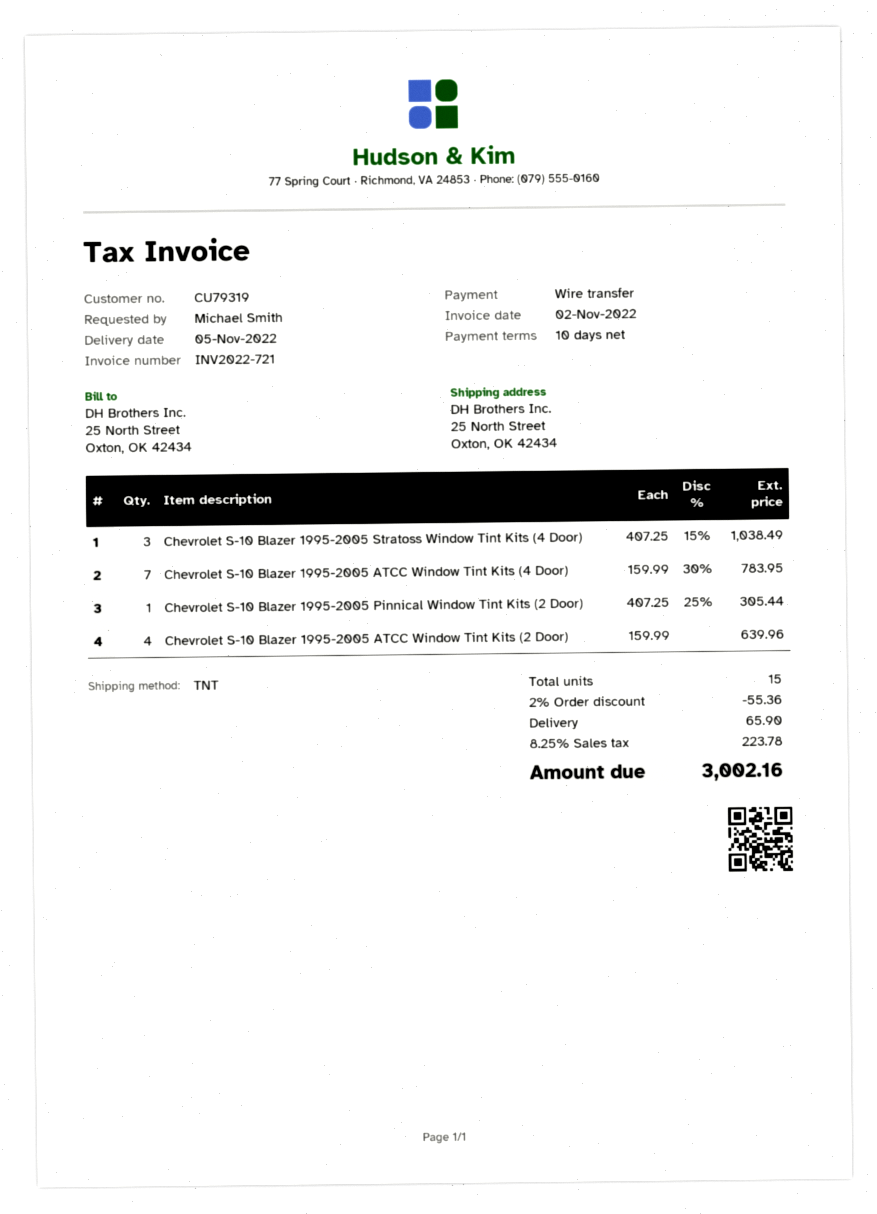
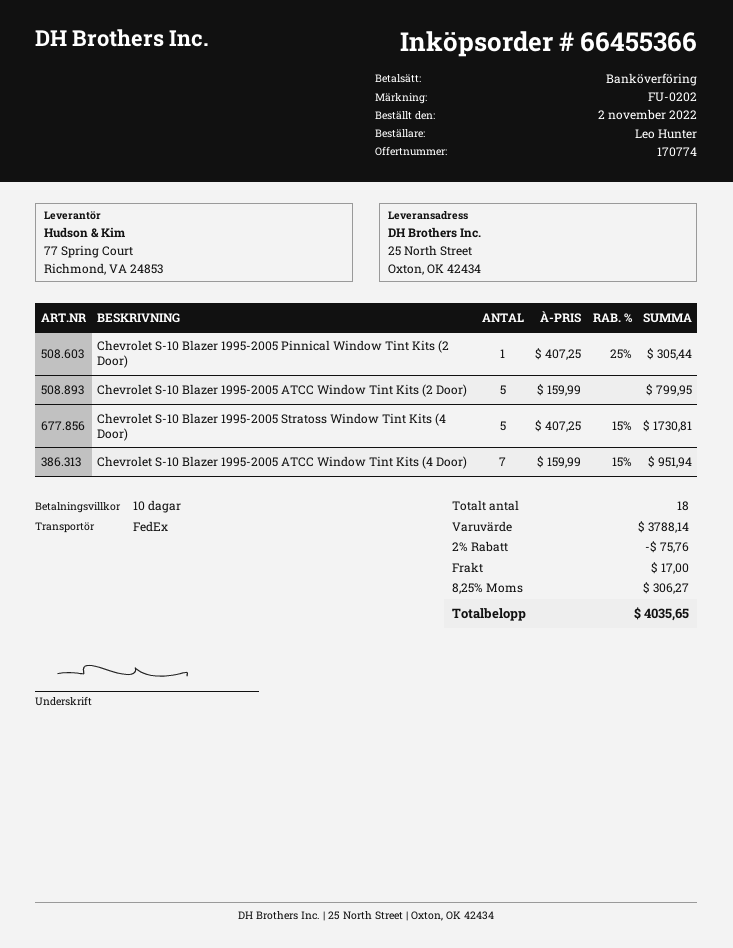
ordered by: Michael Smith -> Leo Hunter
shipping method: TNT -> FedEx
Chevrolet S-10 Blazer 1995-2005 Stratoss Window Tint Kits (4 Door): 3 x 407.25 - 15% = 1038.49 -> 5 x 407.25 - 15% = 1730.81
Chevrolet S-10 Blazer 1995-2005 ATCC Window Tint Kits (4 Door): 7 x 159.99 - 30% = 783.95 -> 7 x 159.99 - 15% = 951.94
Chevrolet S-10 Blazer 1995-2005 ATCC Window Tint Kits (2 Door): 4 x 159.99 = 639.96 -> 5 x 159.99 = 799.95
total quantity: 15 -> 18
discount: 2% = 55.36 -> 2% = 75.76
shipping: 65.90 -> 17.00
tax: 8.25% = 223.78 -> 8.25% = 306.27
total: 3002.16 -> 4035.65

